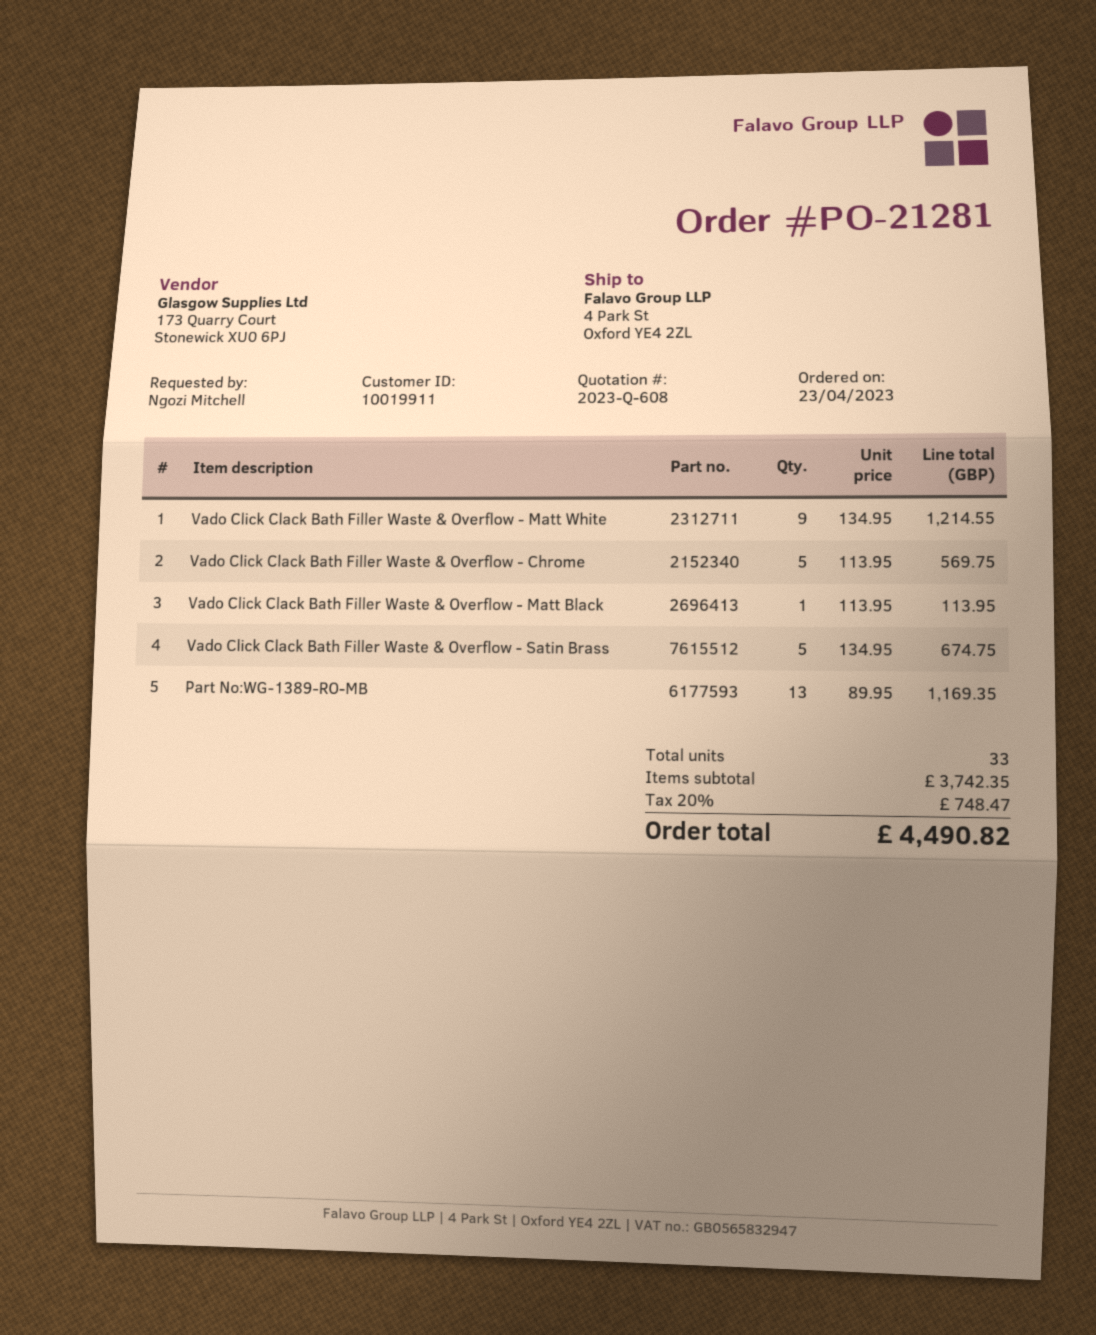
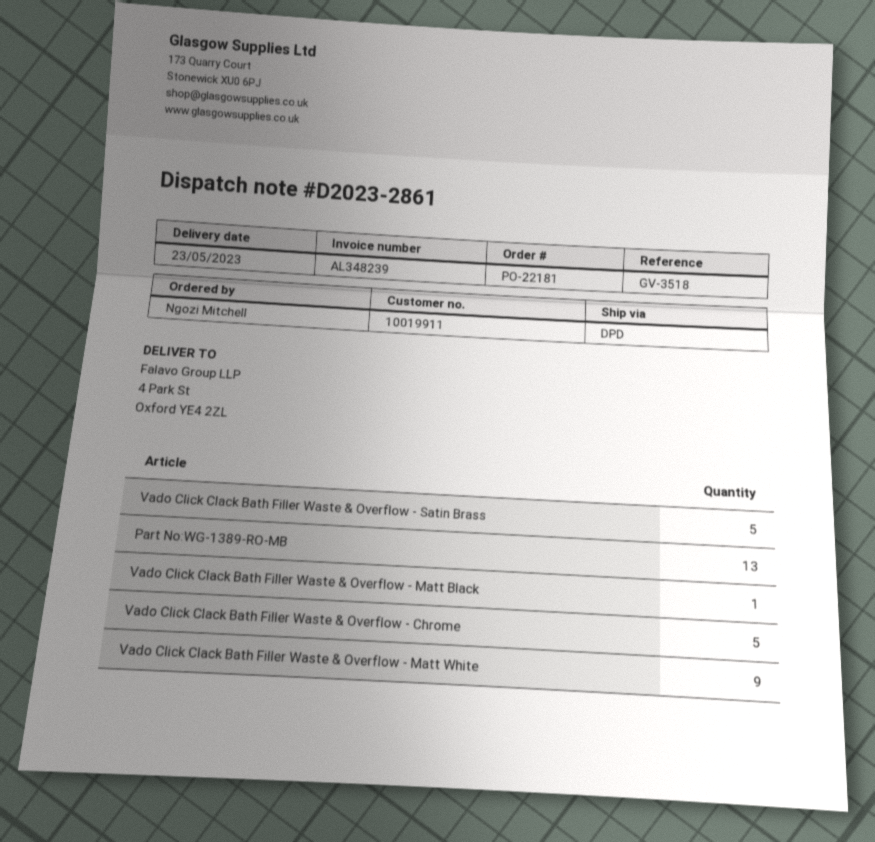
order number: PO-21281 -> PO-22181

